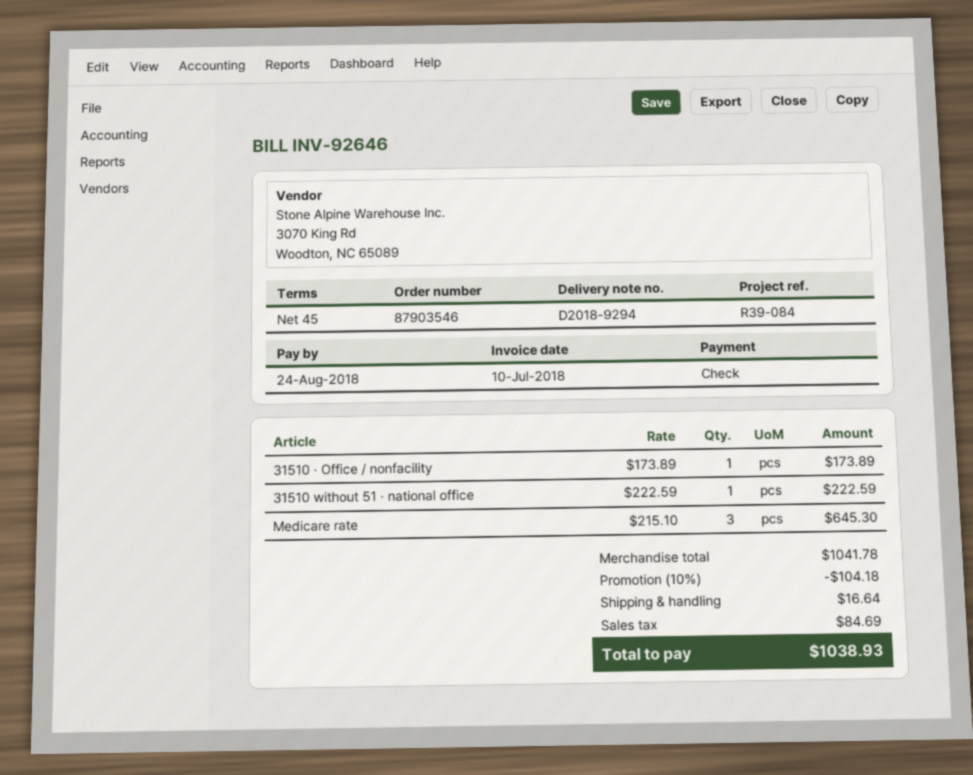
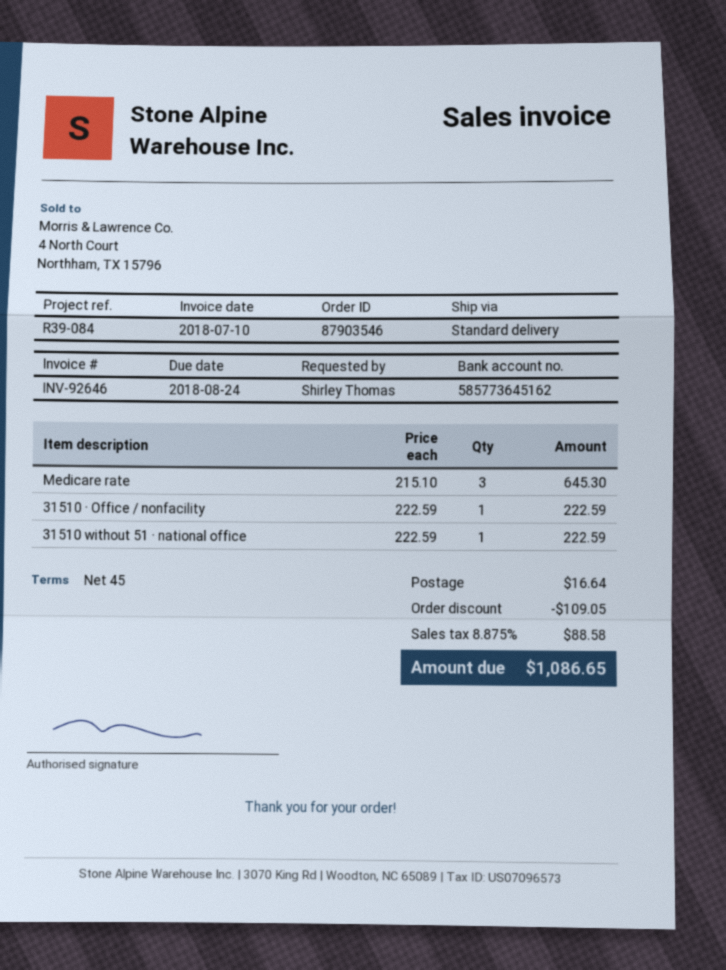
31510 · Office / nonfacility: 1 x 173.89 = 173.89 -> 1 x 222.59 = 222.59
discount: 104.18 -> 109.05
tax: 84.69 -> 88.58
total: 1038.93 -> 1086.65

